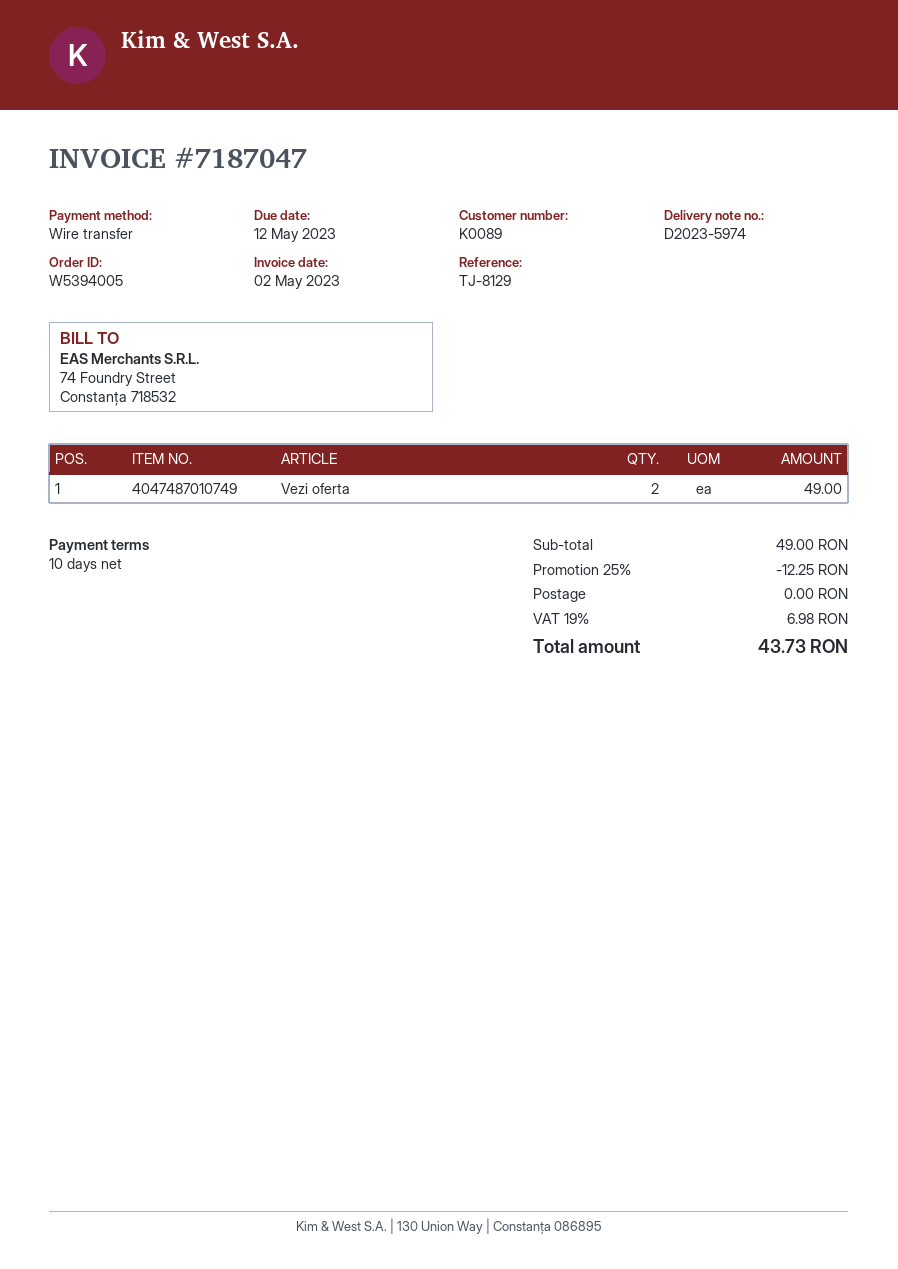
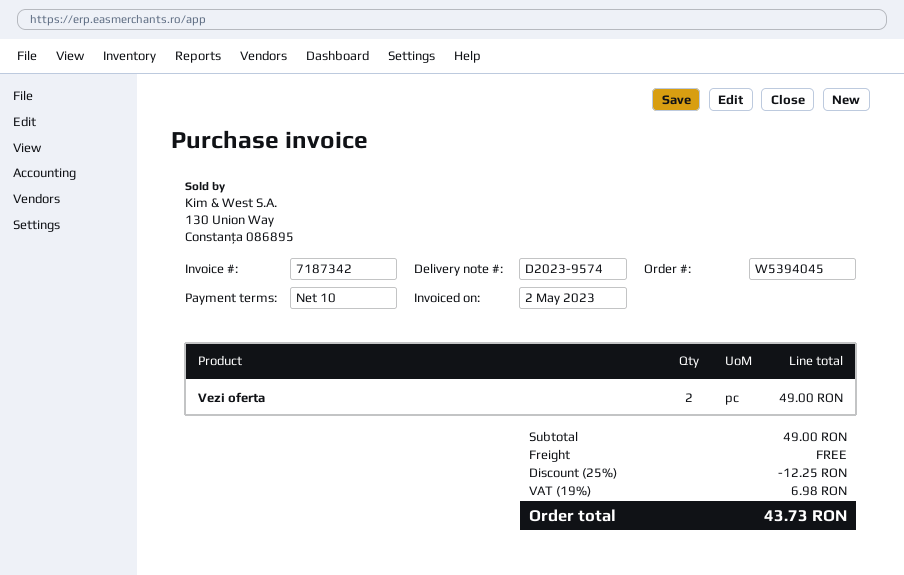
order number: W5394005 -> W5394045
delivery note number: D2023-5974 -> D2023-9574
invoice number: 7187047 -> 7187342

